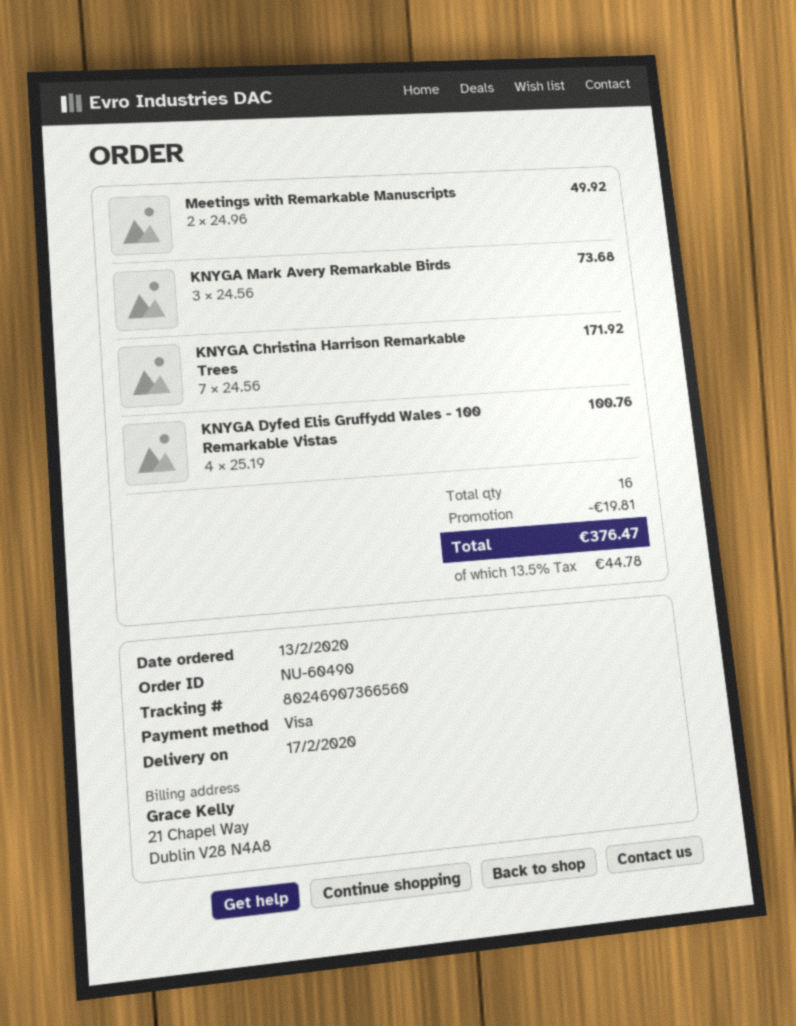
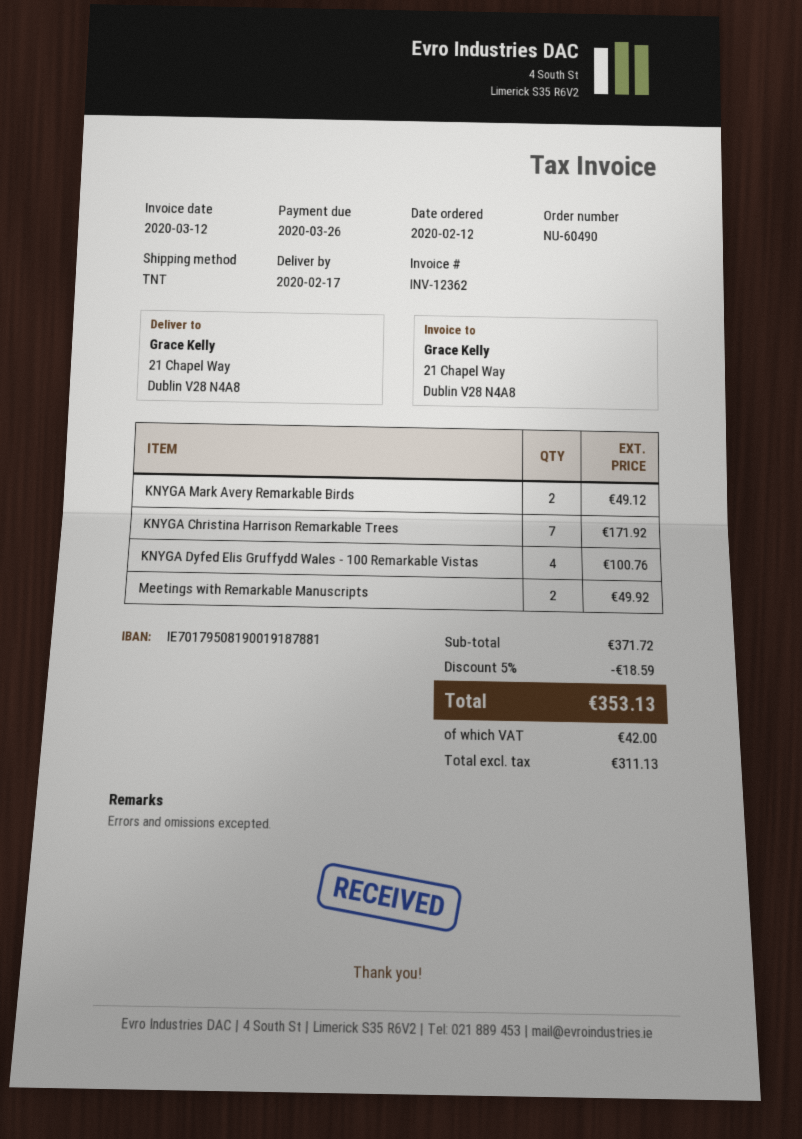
order date: 2020-02-13 -> 2020-02-12
KNYGA Mark Avery Remarkable Birds: 3 for 73.68 -> 2 for 49.12
discount: 19.81 -> 18.59
tax: 44.78 -> 42.00
total: 376.47 -> 353.13

